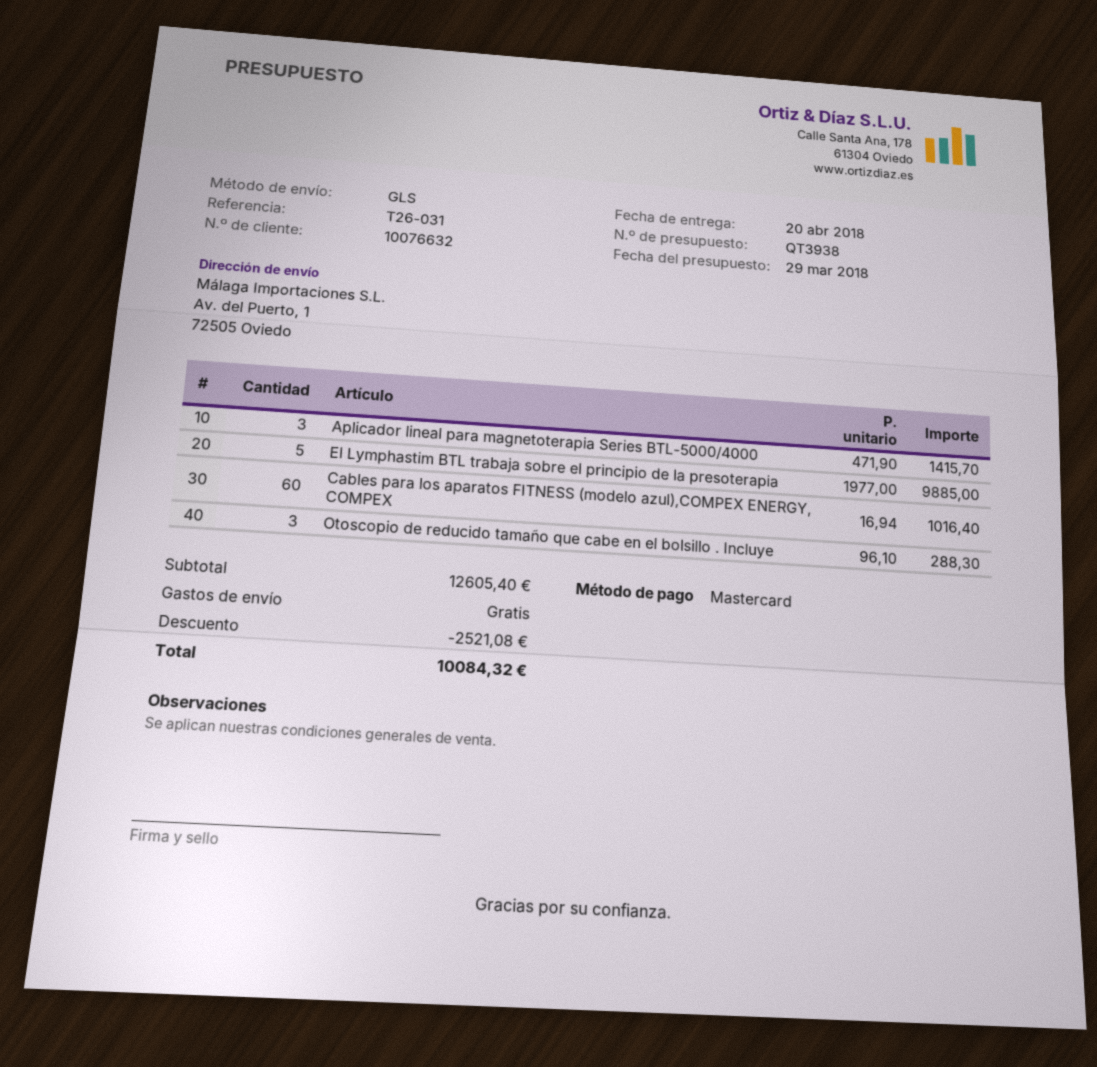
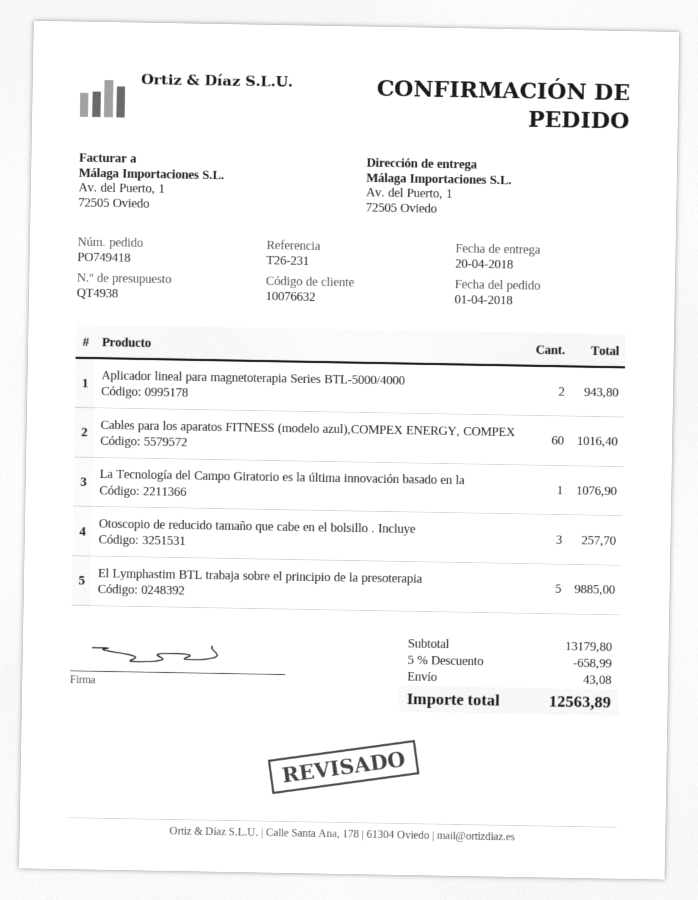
quote number: QT3938 -> QT4938
reference: T26-031 -> T26-231
Aplicador lineal para magnetoterapia Series BTL-5000/4000: 3 for 1415.70 -> 2 for 943.80
Otoscopio de reducido tamaño que cabe en el bolsillo . Incluye: 3 for 288.30 -> 3 for 257.70
La Tecnología del Campo Giratorio es la última innovación basado en la: none -> 1 for 1076.90
subtotal: 12605.40 -> 13179.80
discount: 2521.08 -> 658.99
shipping: 0.00 -> 43.08
total: 10084.32 -> 12563.89

